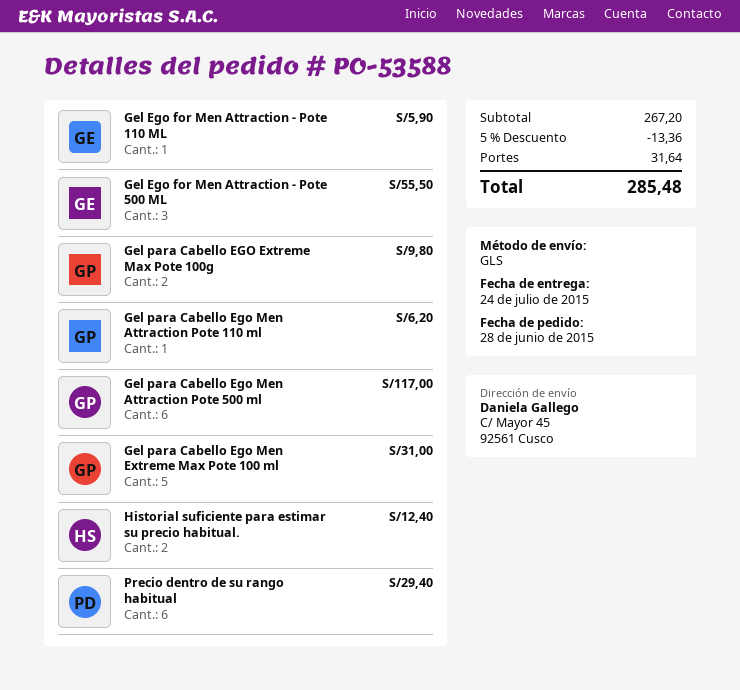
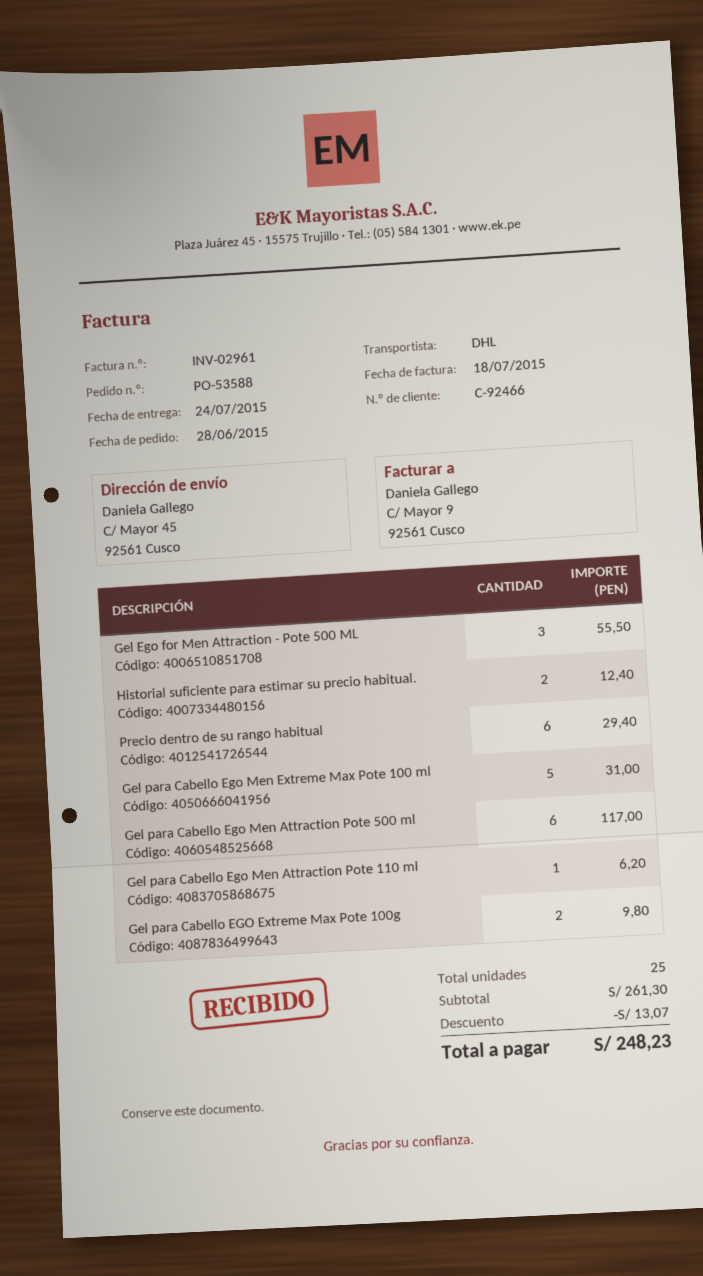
shipping method: GLS -> DHL
Gel Ego for Men Attraction - Pote 110 ML: 1 for 5.90 -> none
subtotal: 267.20 -> 261.30
discount: 13.36 -> 13.07
shipping: 31.64 -> none
total: 285.48 -> 248.23

